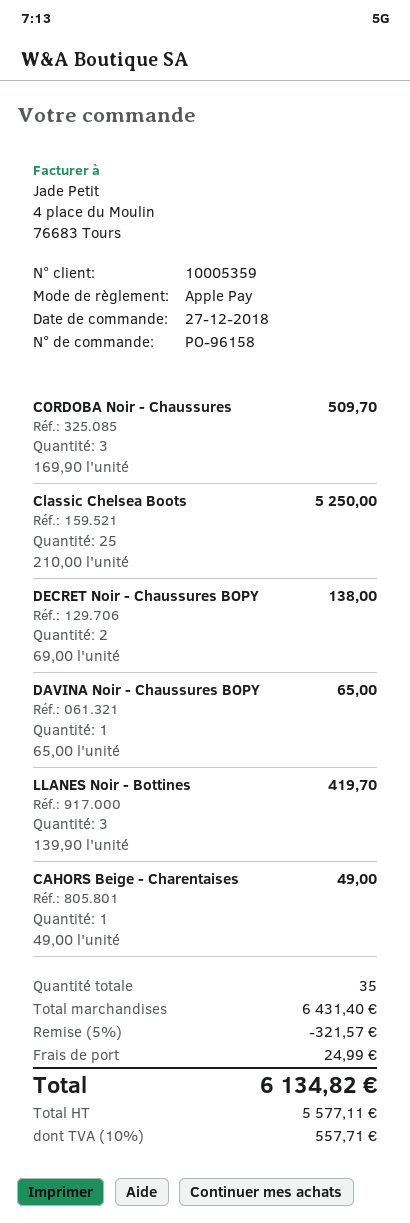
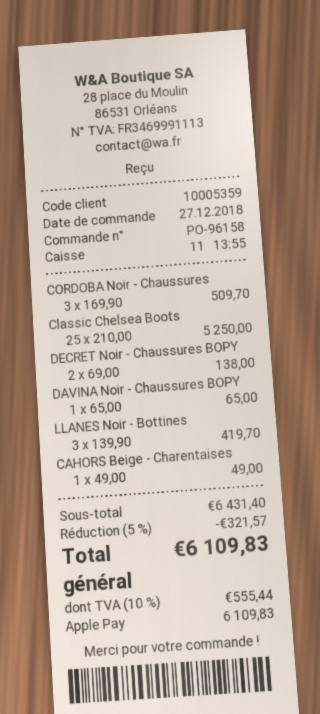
shipping: 24.99 -> none
tax: 10% = 557.71 -> 10% = 555.44
total: 6134.82 -> 6109.83

